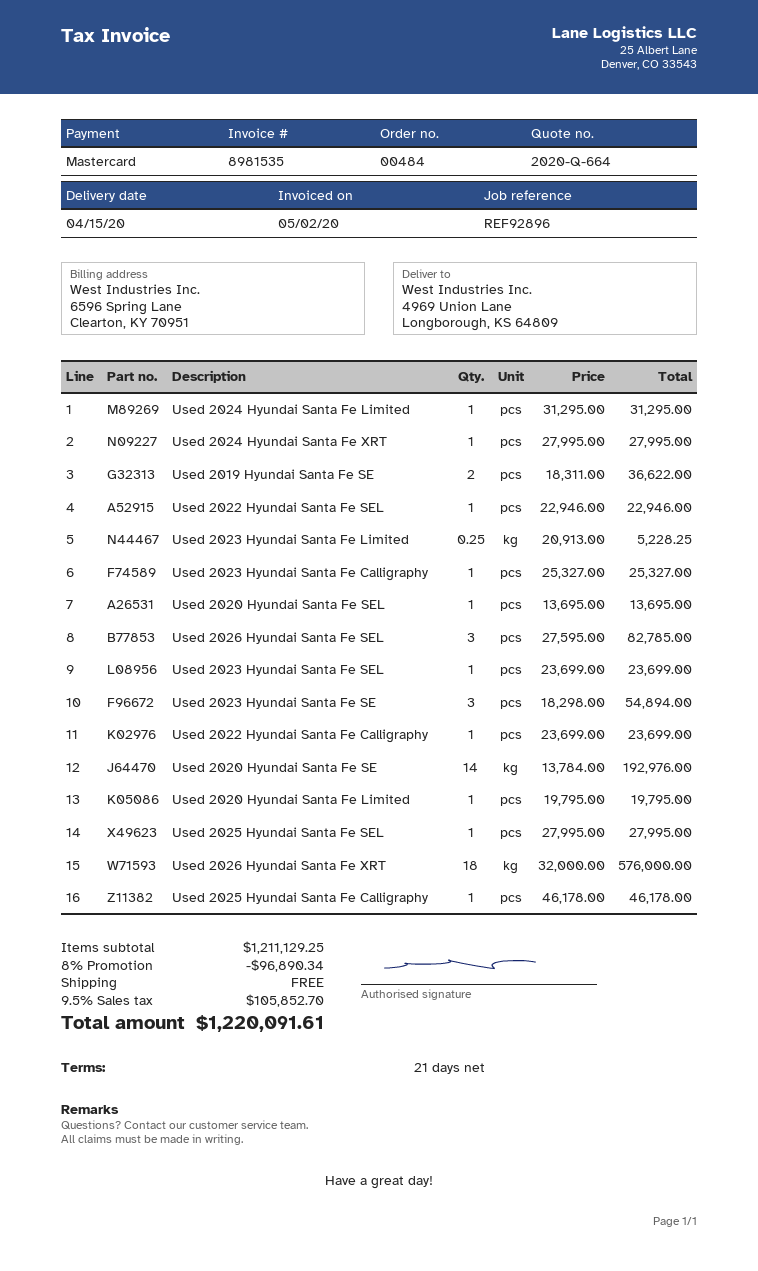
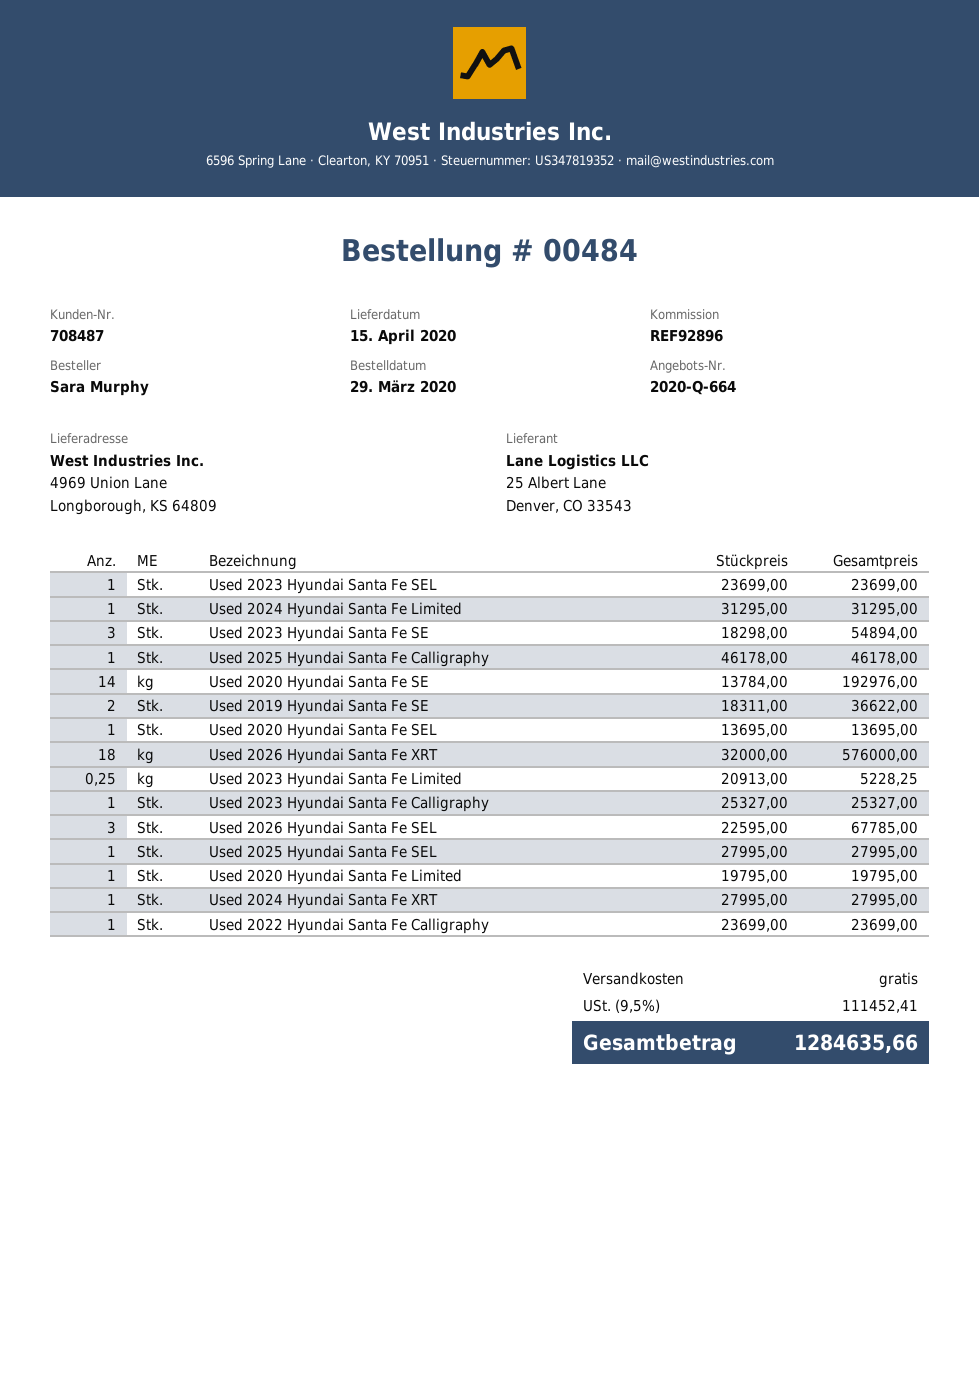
Used 2022 Hyundai Santa Fe SEL: 1 x 22946.00 = 22946.00 -> none
Used 2026 Hyundai Santa Fe SEL: 3 x 27595.00 = 82785.00 -> 3 x 22595.00 = 67785.00
discount: 8% = 96890.34 -> none
tax: 9.5% = 105852.70 -> 9.5% = 111452.41
total: 1220091.61 -> 1284635.66

